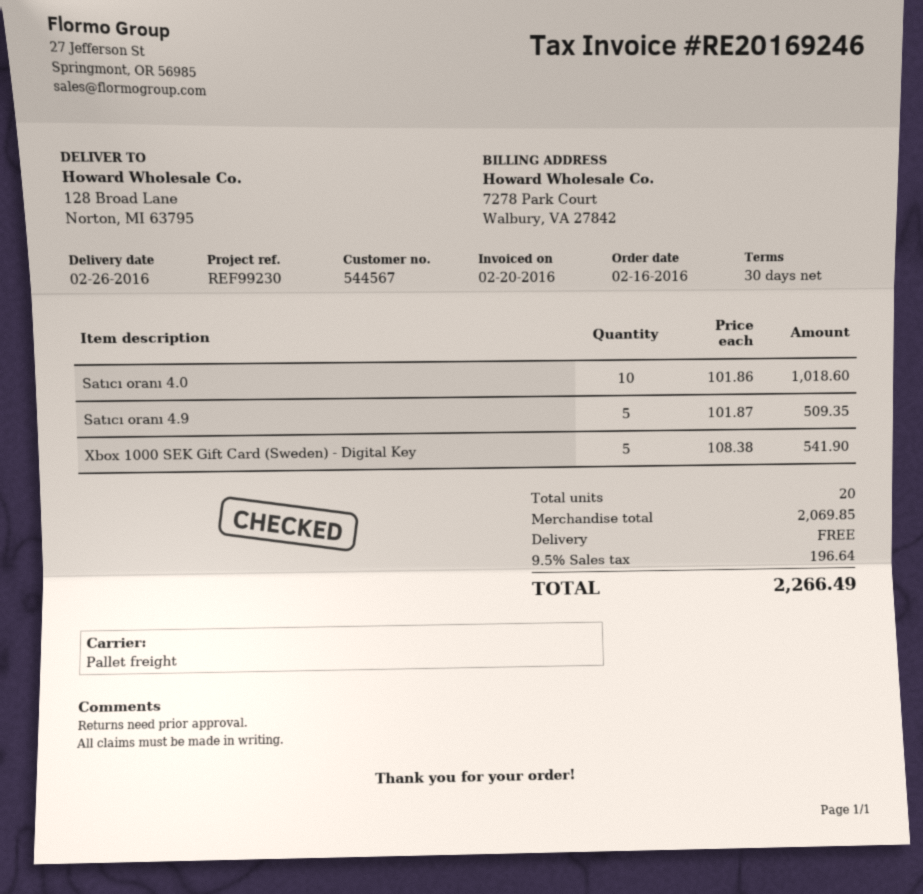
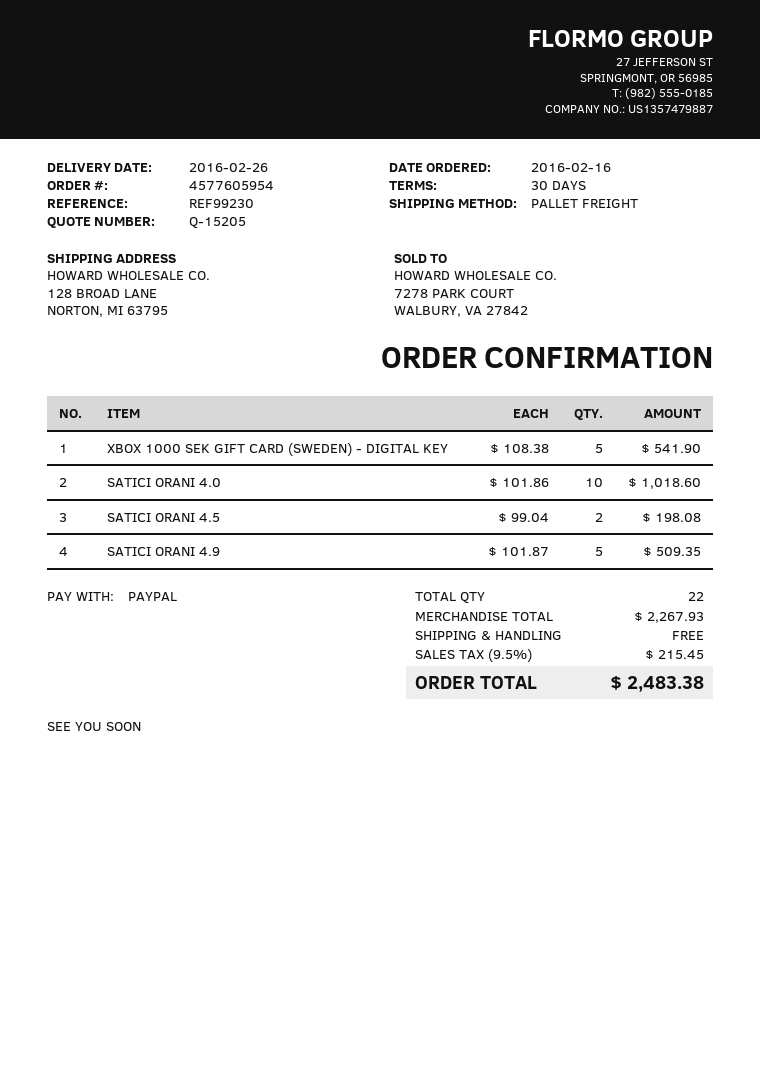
SATICI ORANI 4.5: none -> 2 x 99.04 = 198.08
total quantity: 20 -> 22
subtotal: 2069.85 -> 2267.93
tax: 9.5% = 196.64 -> 9.5% = 215.45
total: 2266.49 -> 2483.38

